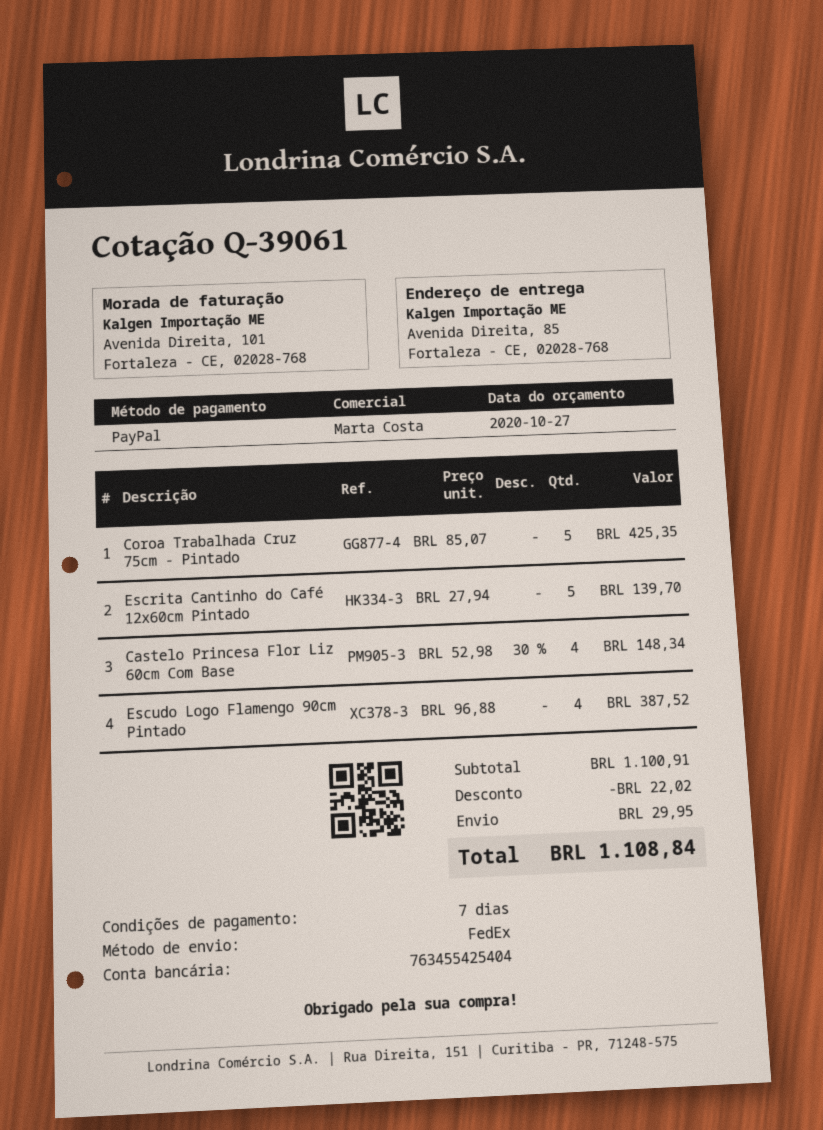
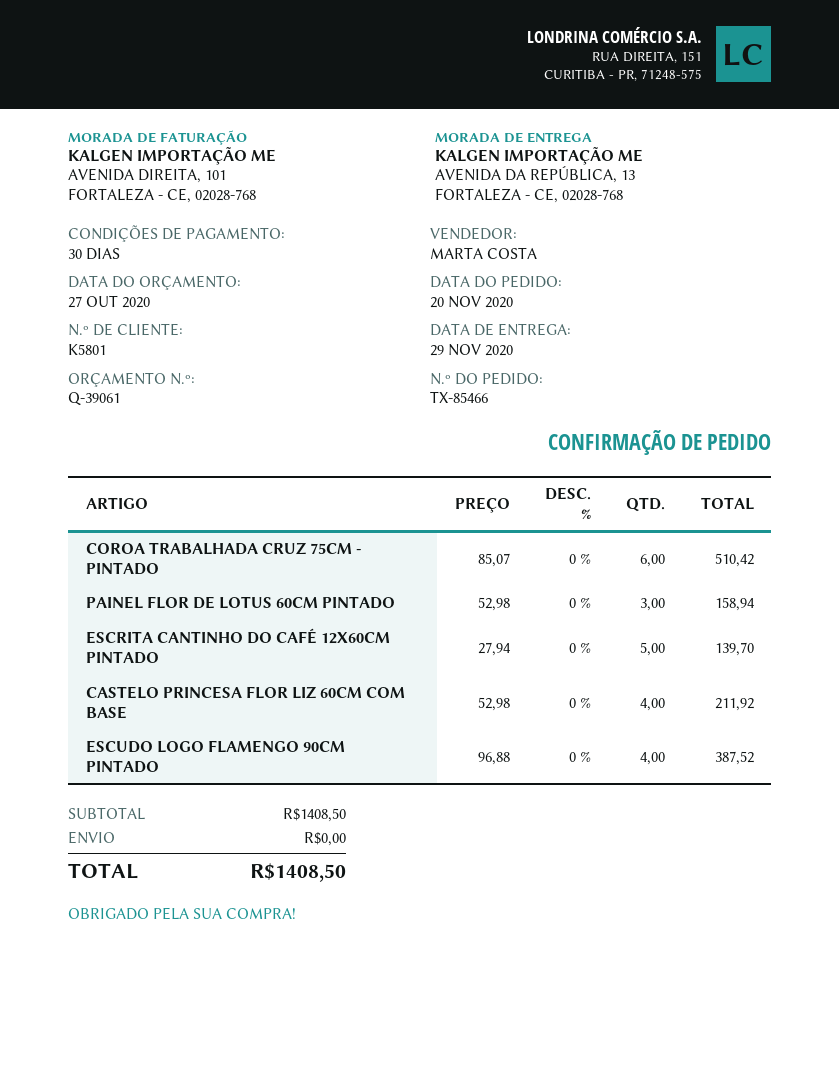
payment terms: 7 days -> 30 days
ship to: Avenida Direita, 85, Fortaleza - CE, 02028-768 -> AVENIDA DA REPÚBLICA, 13, FORTALEZA - CE, 02028-768
Coroa Trabalhada Cruz 75cm - Pintado: 5 x 85.07 = 425.35 -> 6 x 85.07 = 510.42
Castelo Princesa Flor Liz 60cm Com Base: 4 x 52.98 - 30% = 148.34 -> 4 x 52.98 = 211.92
PAINEL FLOR DE LOTUS 60CM PINTADO: none -> 3 x 52.98 = 158.94
subtotal: 1100.91 -> 1408.50
discount: 22.02 -> none
shipping: 29.95 -> 0.00
total: 1108.84 -> 1408.50

